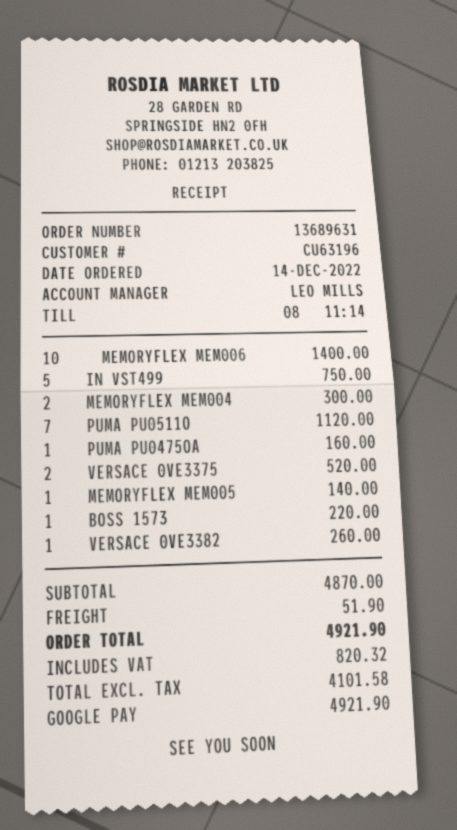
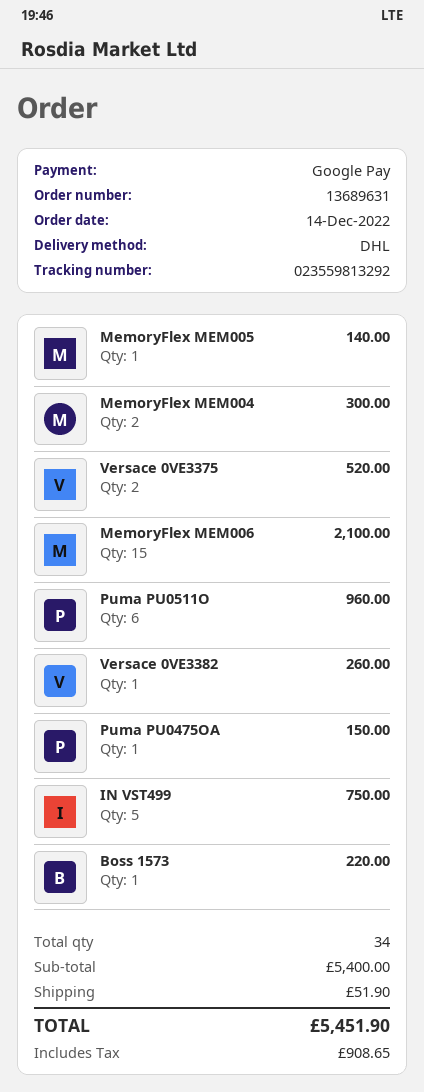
MEMORYFLEX MEM006: 10 for 1400.00 -> 15 for 2100.00
PUMA PU0511O: 7 for 1120.00 -> 6 for 960.00
PUMA PU0475OA: 1 for 160.00 -> 1 for 150.00
subtotal: 4870.00 -> 5400.00
tax: 820.32 -> 908.65
total: 4921.90 -> 5451.90

